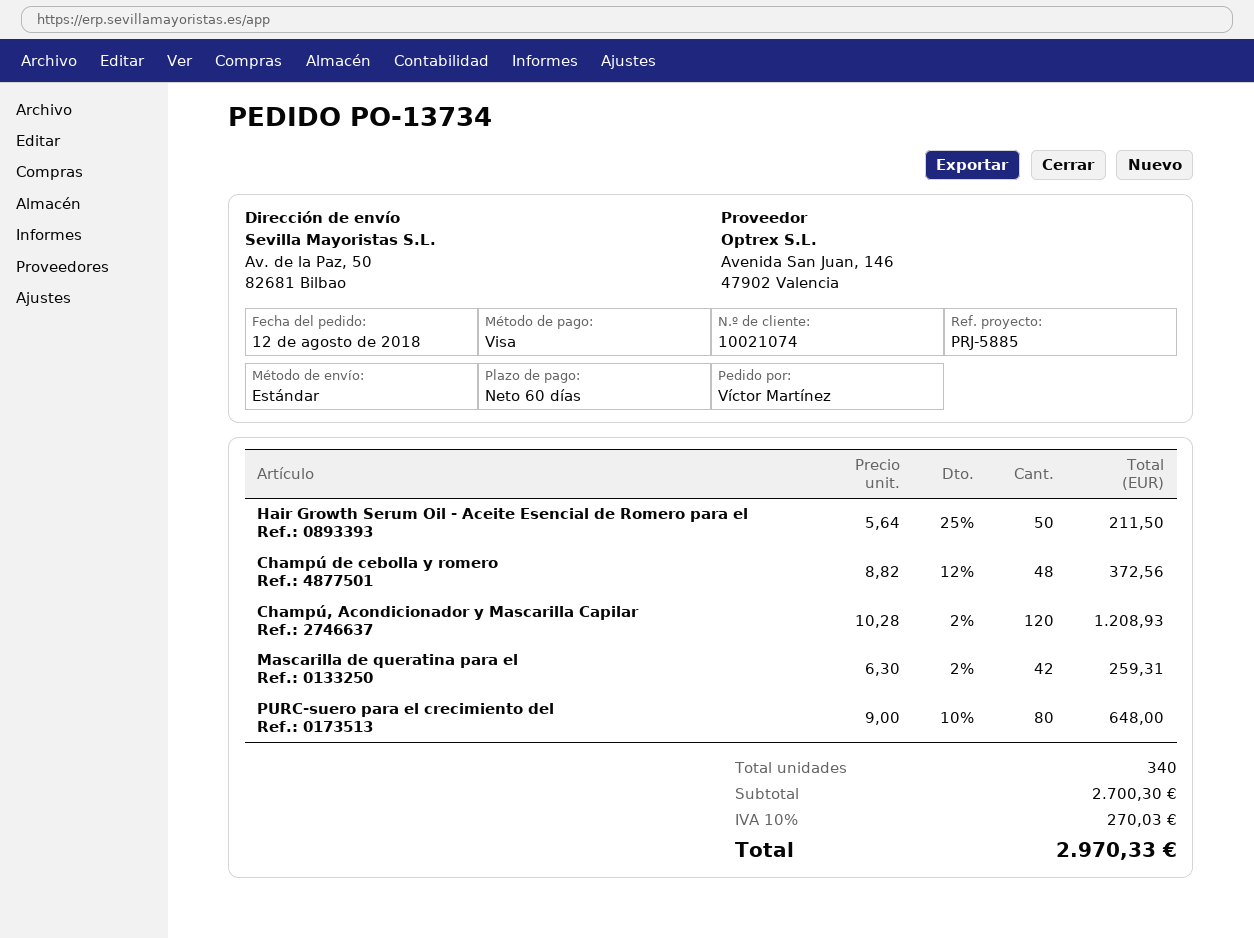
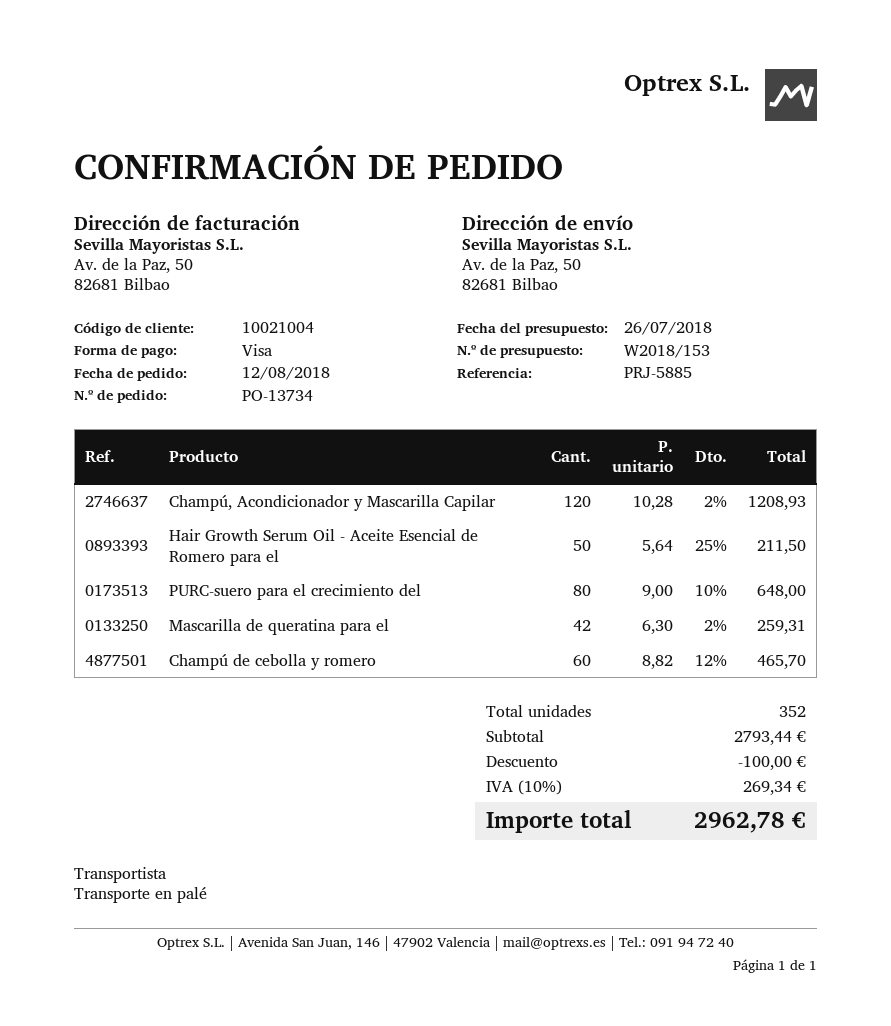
customer number: 10021074 -> 10021004
shipping method: standard -> pallet freight
Champú de cebolla y romero: 48 x 8.82 - 12% = 372.56 -> 60 x 8.82 - 12% = 465.70
total quantity: 340 -> 352
subtotal: 2700.30 -> 2793.44
discount: none -> 100.00
tax: 10% = 270.03 -> 10% = 269.34
total: 2970.33 -> 2962.78

